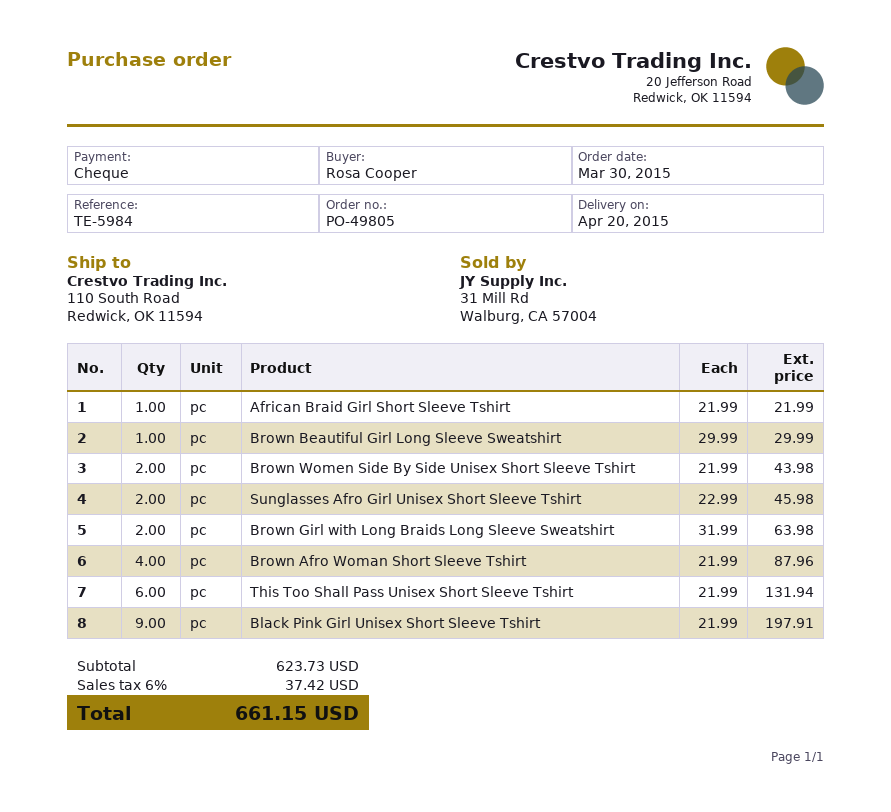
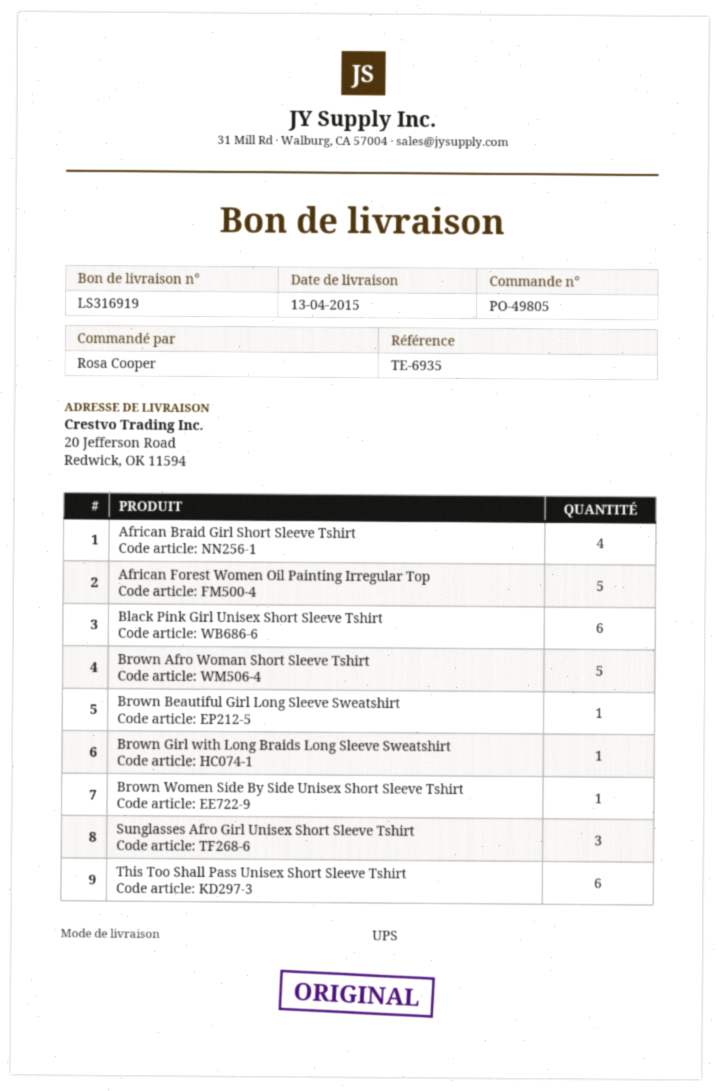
delivery date: 2015-04-20 -> 2015-04-13
reference: TE-5984 -> TE-6935
ship to: 110 South Road, Redwick, OK 11594 -> 20 Jefferson Road, Redwick, OK 11594
African Braid Girl Short Sleeve Tshirt: 1 -> 4
Brown Women Side By Side Unisex Short Sleeve Tshirt: 2 -> 1
Sunglasses Afro Girl Unisex Short Sleeve Tshirt: 2 -> 3
Brown Girl with Long Braids Long Sleeve Sweatshirt: 2 -> 1
Brown Afro Woman Short Sleeve Tshirt: 4 -> 5
Black Pink Girl Unisex Short Sleeve Tshirt: 9 -> 6
African Forest Women Oil Painting Irregular Top: none -> 5

